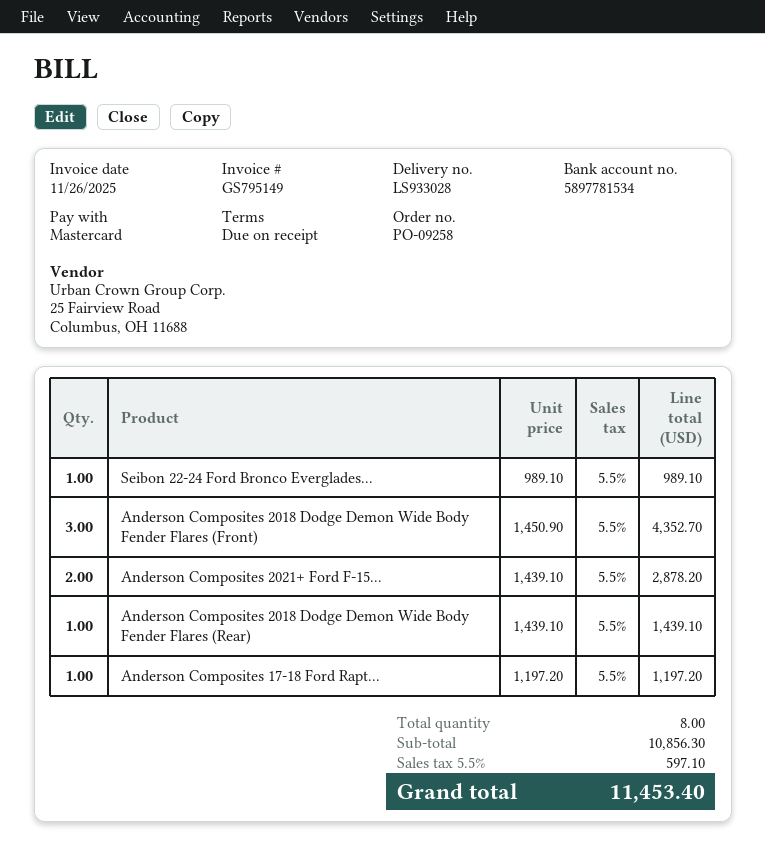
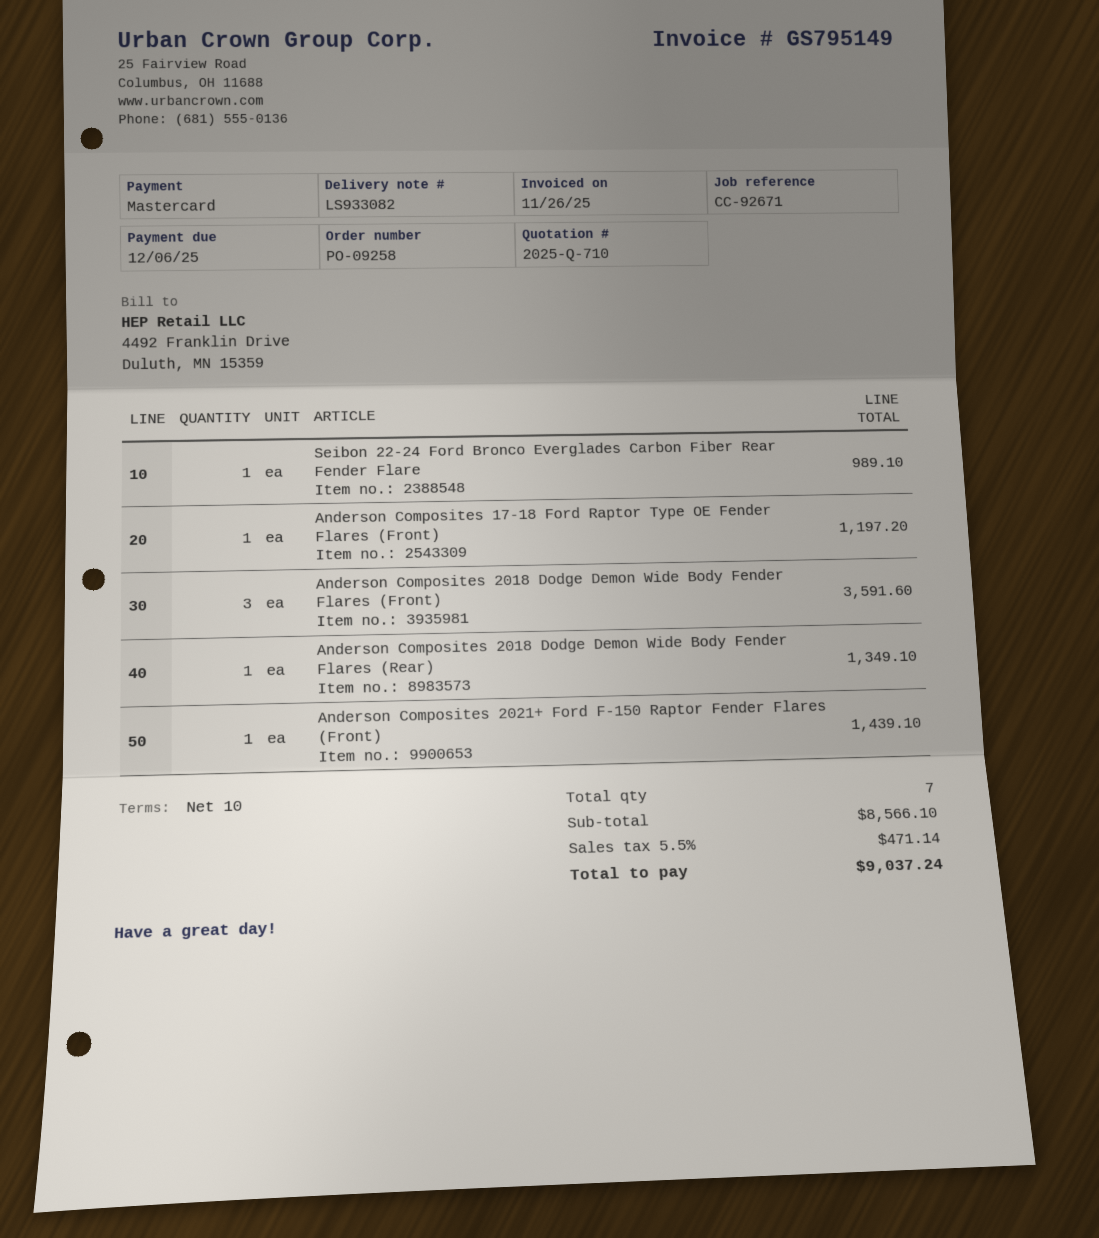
delivery note number: LS933028 -> LS933082
payment terms: on receipt -> 10 days
Anderson Composites 2018 Dodge Demon Wide Body Fender Flares (Front): 3 for 4352.70 -> 3 for 3591.60
Anderson Composites 2021+ Ford F-15...: 2 for 2878.20 -> 1 for 1439.10
Anderson Composites 2018 Dodge Demon Wide Body Fender Flares (Rear): 1 for 1439.10 -> 1 for 1349.10
total quantity: 8 -> 7
subtotal: 10856.30 -> 8566.10
tax: 5.5% = 597.10 -> 5.5% = 471.14
total: 11453.40 -> 9037.24

